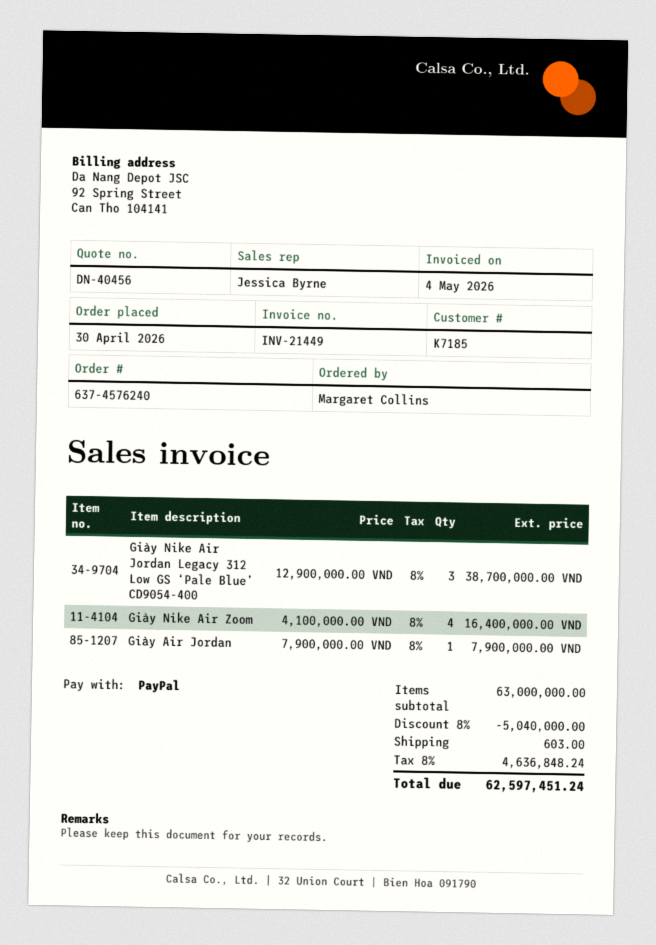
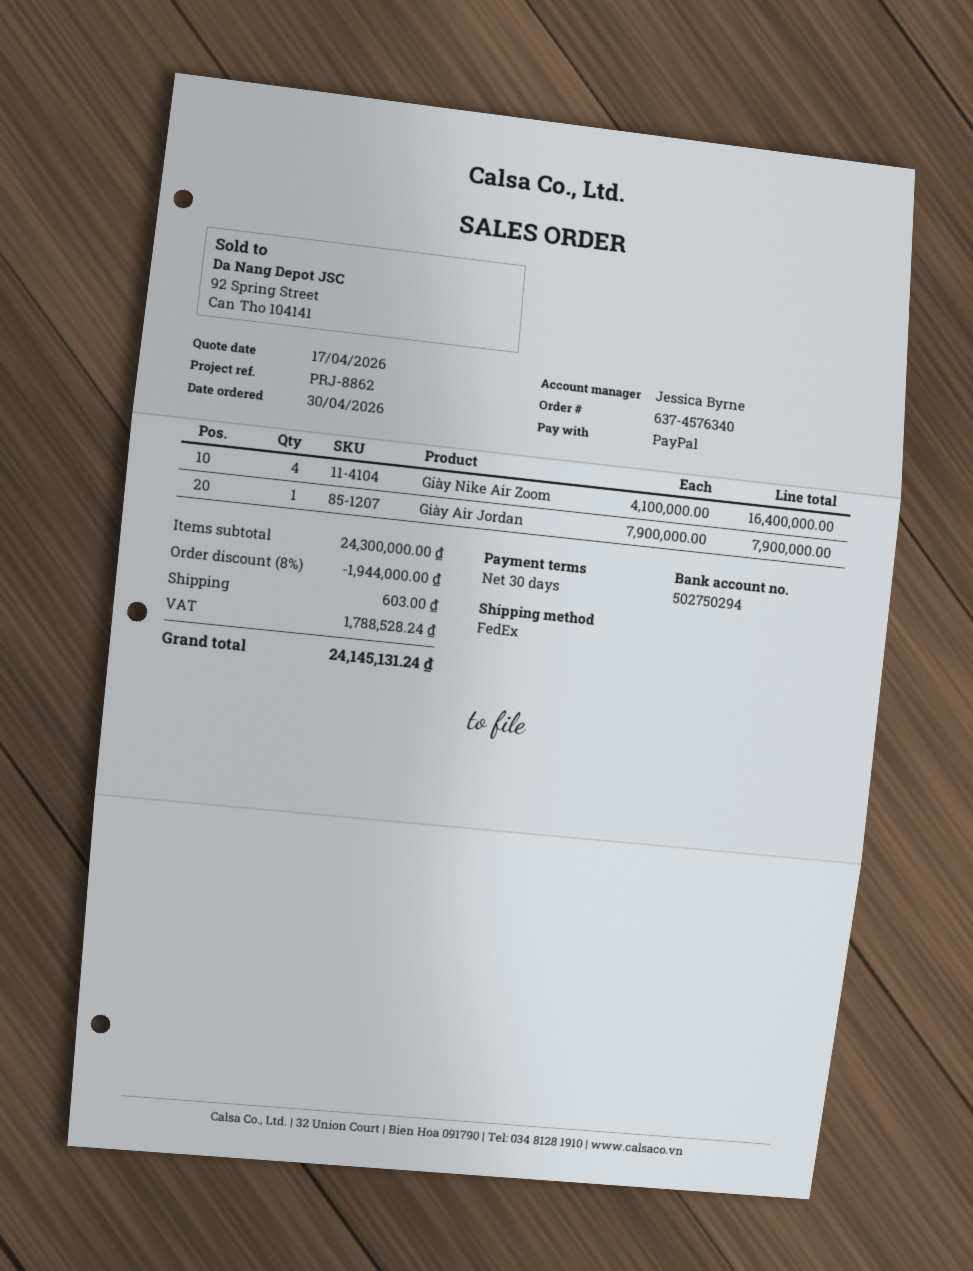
order number: 637-4576240 -> 637-4576340
Giày Nike Air Jordan Legacy 312 Low GS ‘Pale Blue’ CD9054-400: 3 x 12900000.00 = 38700000.00 -> none
subtotal: 63000000.00 -> 24300000.00
discount: 8% = 5040000.00 -> 8% = 1944000.00
tax: 4636848.24 -> 1788528.24
total: 62597451.24 -> 24145131.24

